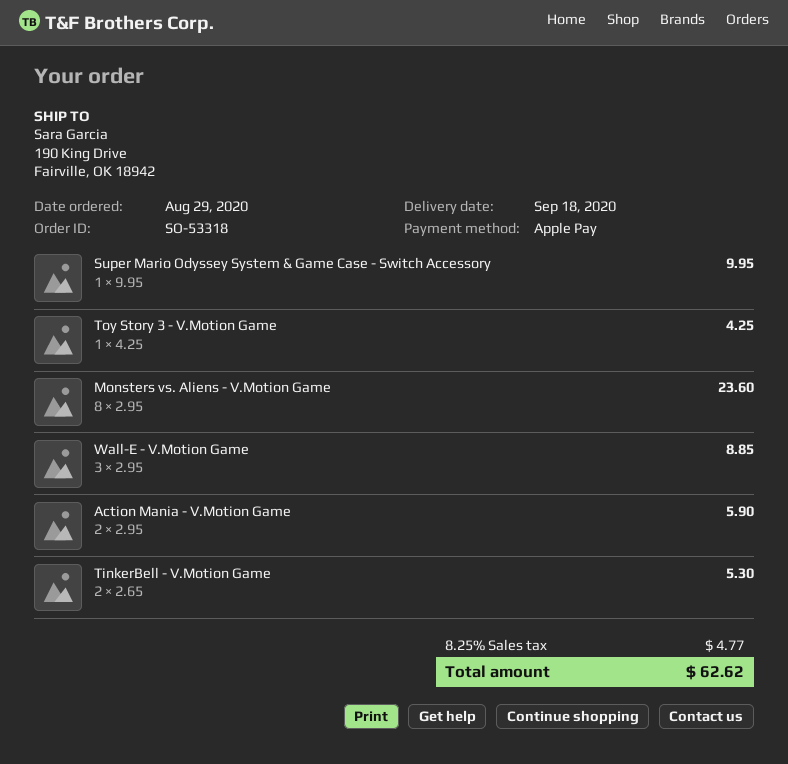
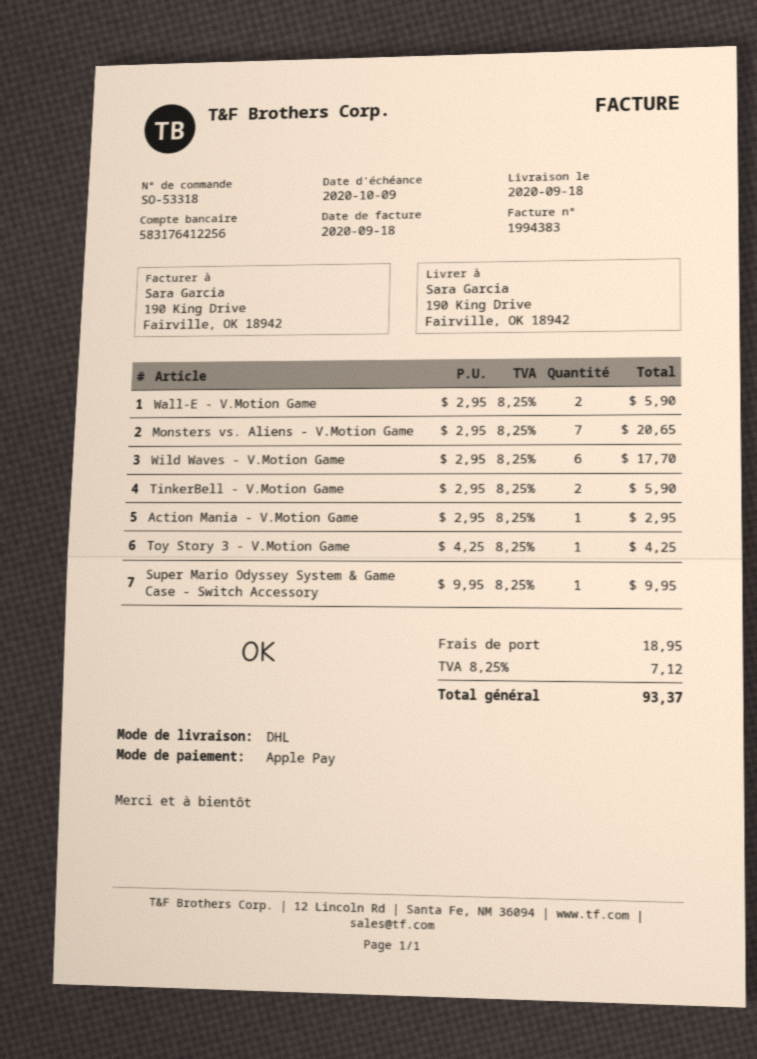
Monsters vs. Aliens - V.Motion Game: 8 x 2.95 = 23.60 -> 7 x 2.95 = 20.65
Wall-E - V.Motion Game: 3 x 2.95 = 8.85 -> 2 x 2.95 = 5.90
Action Mania - V.Motion Game: 2 x 2.95 = 5.90 -> 1 x 2.95 = 2.95
TinkerBell - V.Motion Game: 2 x 2.65 = 5.30 -> 2 x 2.95 = 5.90
Wild Waves - V.Motion Game: none -> 6 x 2.95 = 17.70
shipping: none -> 18.95
tax: 8.25% = 4.77 -> 8.25% = 7.12
total: 62.62 -> 93.37

